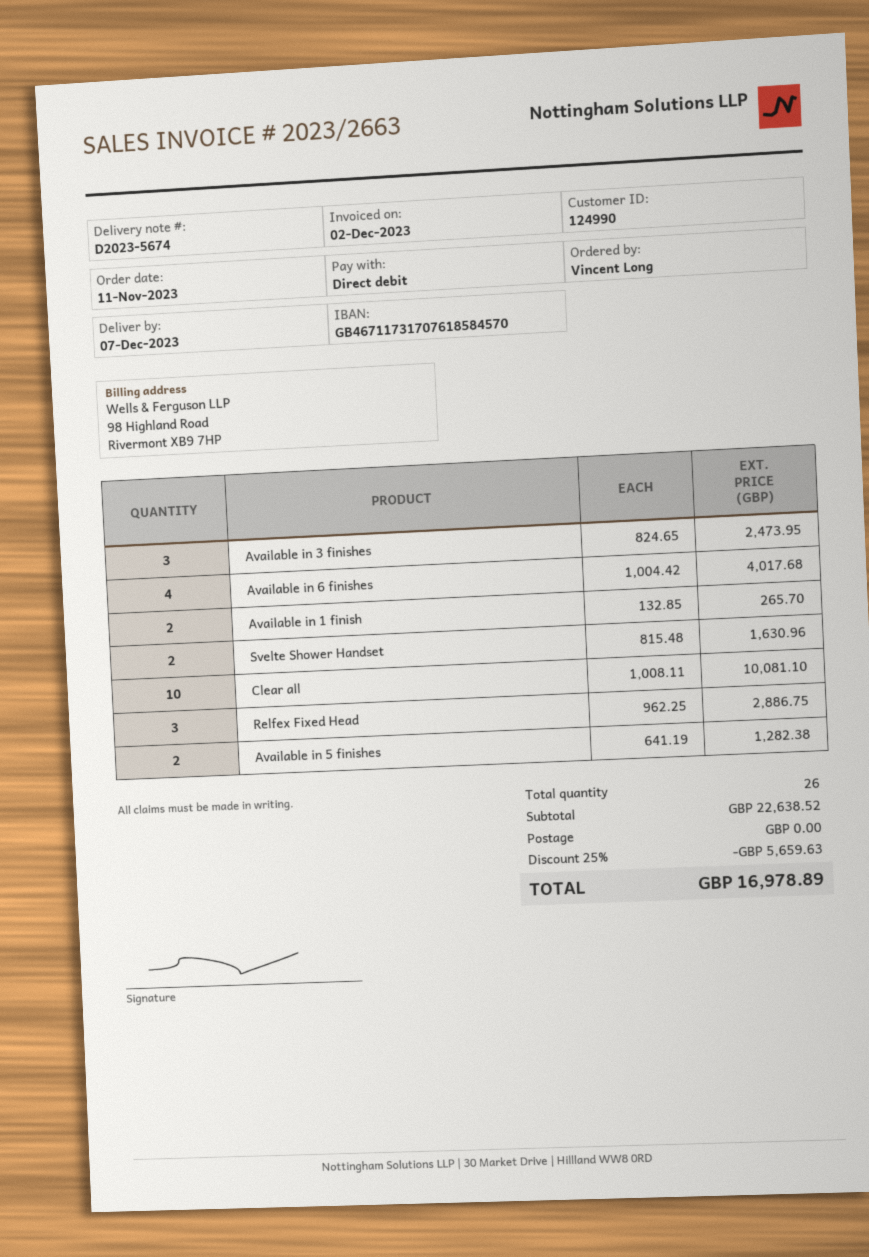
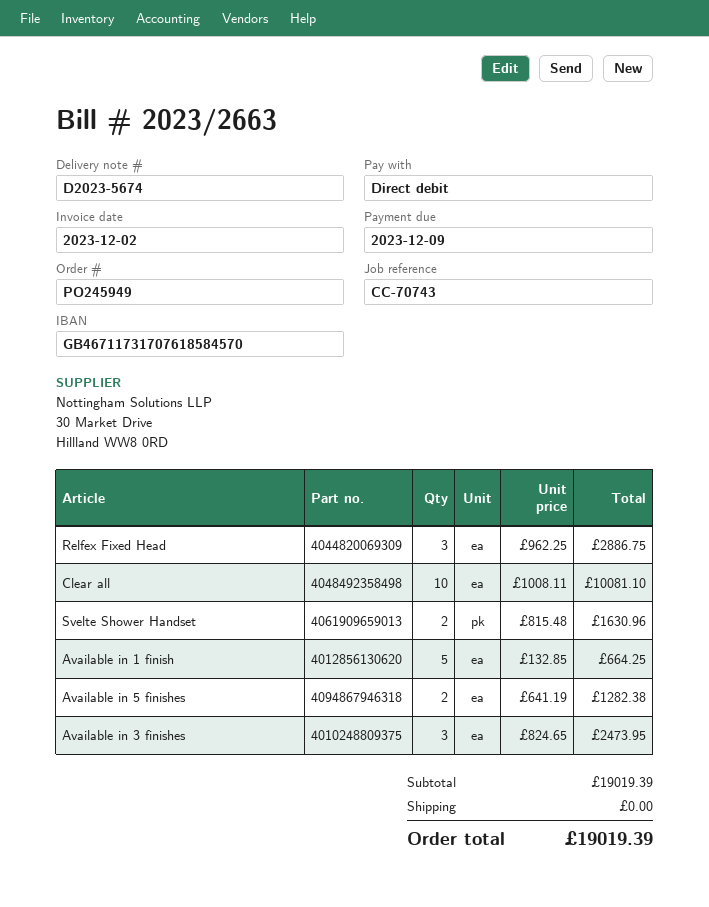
Available in 6 finishes: 4 x 1004.42 = 4017.68 -> none
Available in 1 finish: 2 x 132.85 = 265.70 -> 5 x 132.85 = 664.25
subtotal: 22638.52 -> 19019.39
discount: 25% = 5659.63 -> none
total: 16978.89 -> 19019.39

